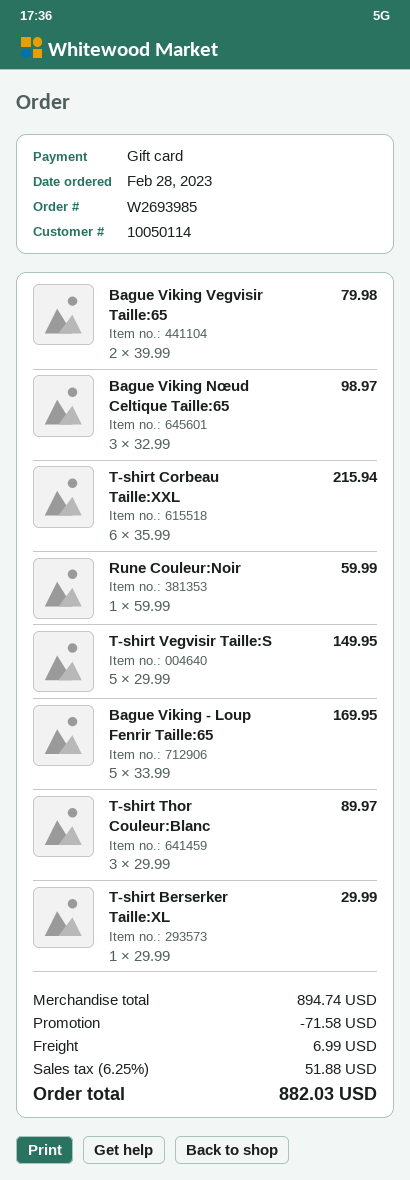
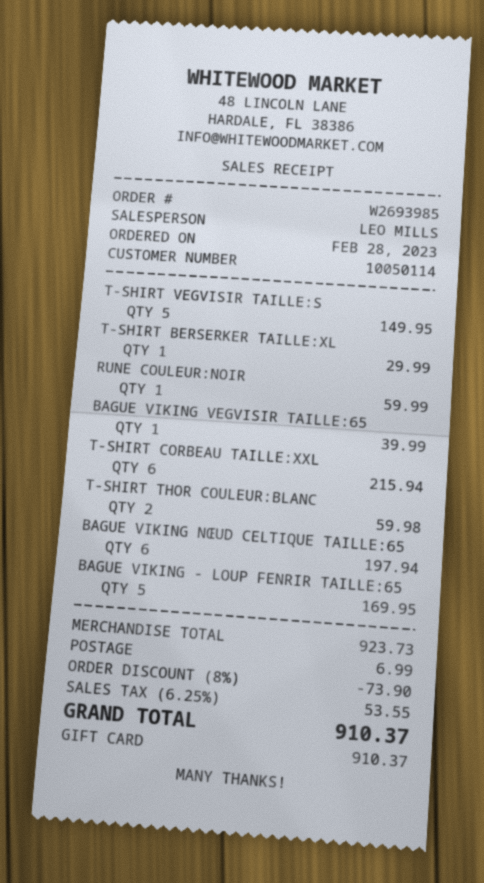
Bague Viking Vegvisir Taille:65: 2 for 79.98 -> 1 for 39.99
Bague Viking Nœud Celtique Taille:65: 3 for 98.97 -> 6 for 197.94
T-shirt Thor Couleur:Blanc: 3 for 89.97 -> 2 for 59.98
subtotal: 894.74 -> 923.73
discount: 71.58 -> 73.90
tax: 6.25% = 51.88 -> 6.25% = 53.55
total: 882.03 -> 910.37

